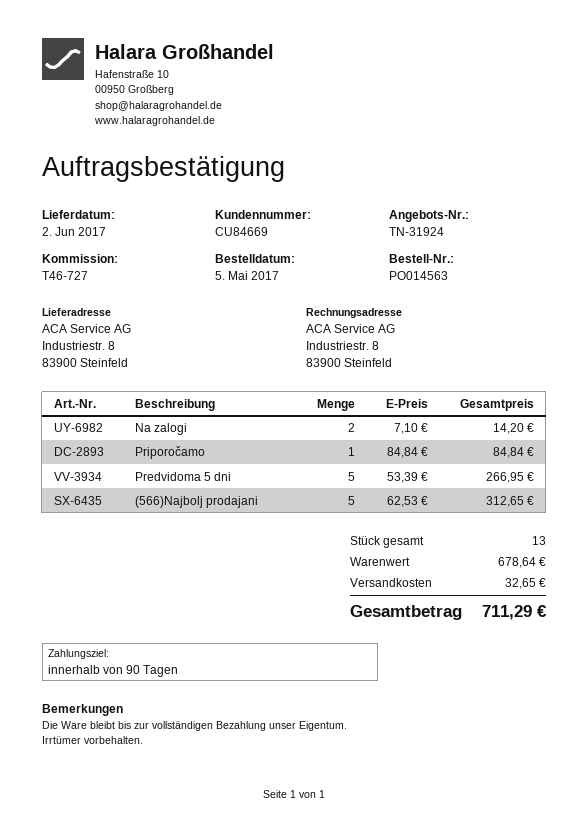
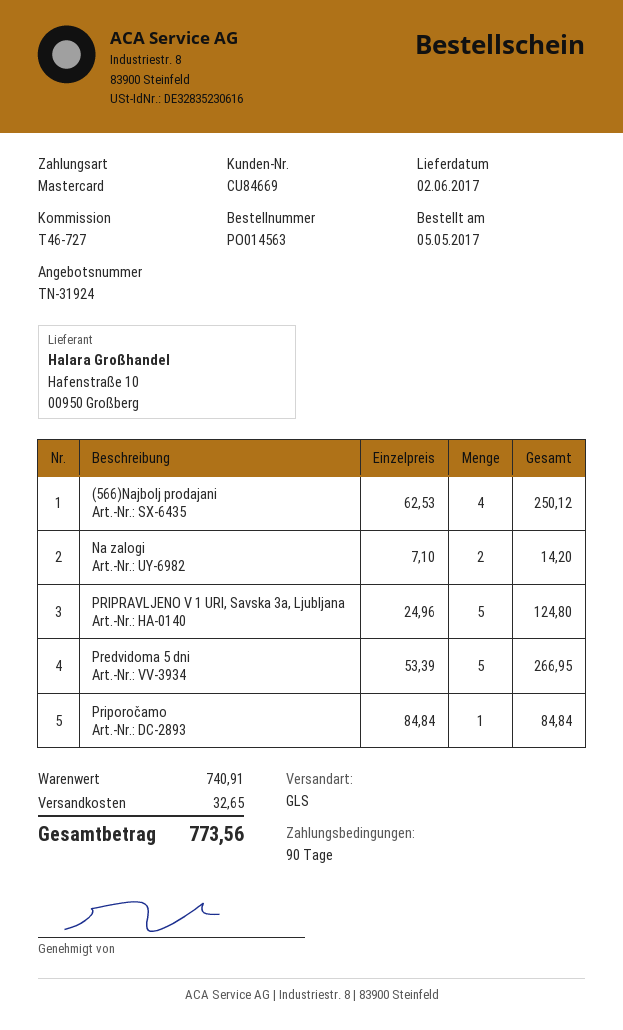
(566)Najbolj prodajani: 5 x 62.53 = 312.65 -> 4 x 62.53 = 250.12
PRIPRAVLJENO V 1 URI, Savska 3a, Ljubljana: none -> 5 x 24.96 = 124.80
subtotal: 678.64 -> 740.91
total: 711.29 -> 773.56

